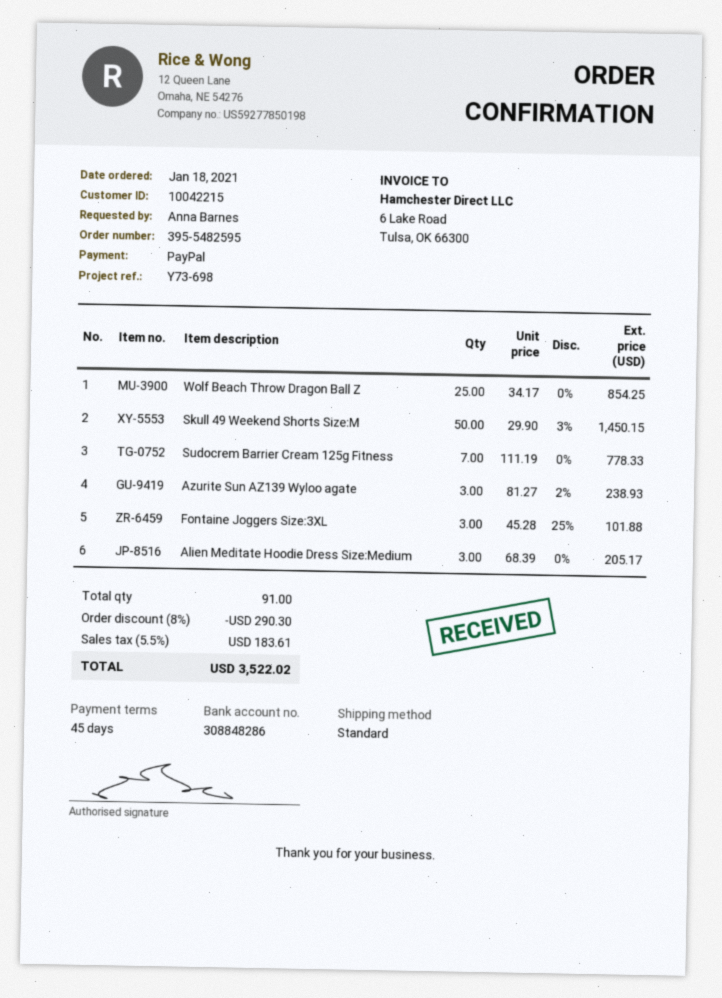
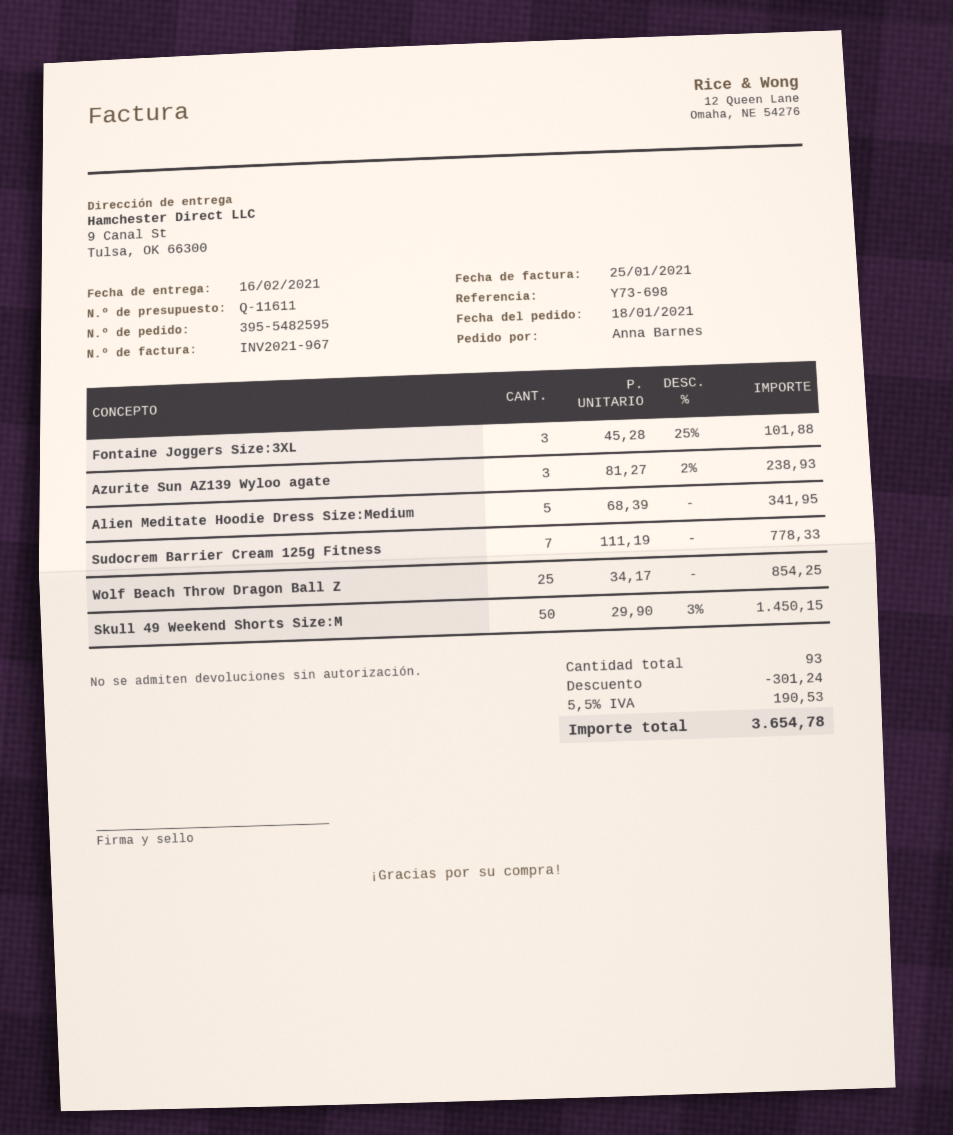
Alien Meditate Hoodie Dress Size:Medium: 3 x 68.39 = 205.17 -> 5 x 68.39 = 341.95
total quantity: 91 -> 93
discount: 290.30 -> 301.24
tax: 5.5% = 183.61 -> 5.5% = 190.53
total: 3522.02 -> 3654.78

